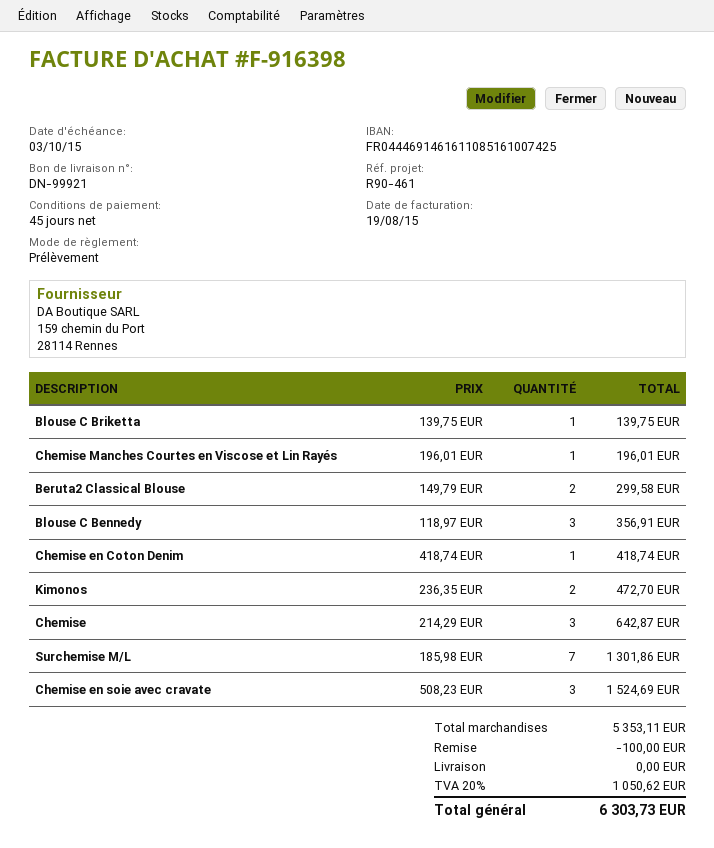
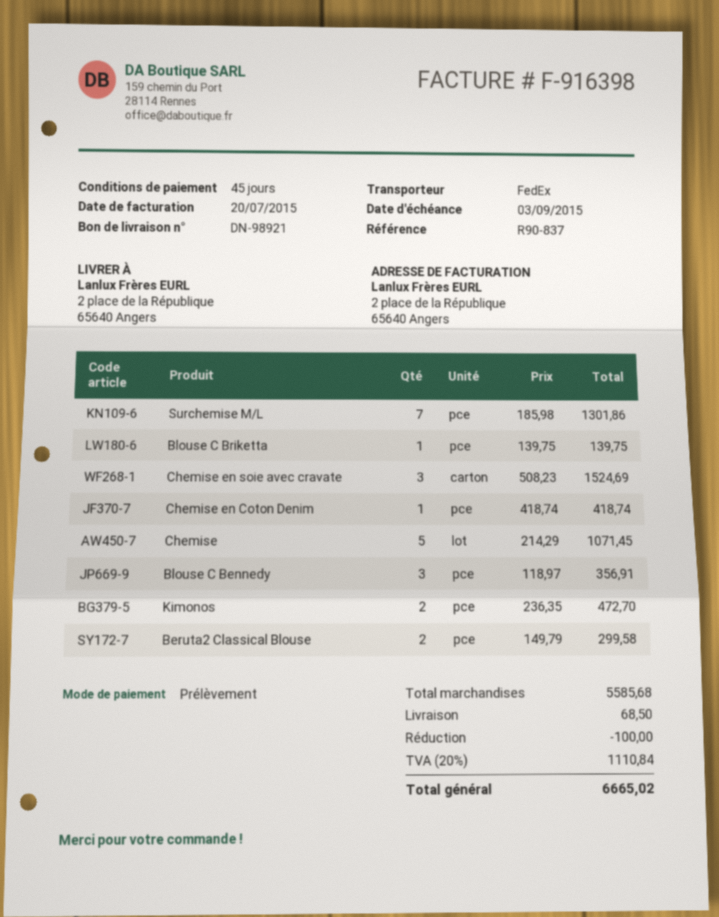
delivery note number: DN-99921 -> DN-98921
invoice date: 2015-08-19 -> 2015-07-20
due date: 2015-10-03 -> 2015-09-03
reference: R90-461 -> R90-837
Chemise Manches Courtes en Viscose et Lin Rayés: 1 x 196.01 = 196.01 -> none
Chemise: 3 x 214.29 = 642.87 -> 5 x 214.29 = 1071.45
subtotal: 5353.11 -> 5585.68
shipping: 0.00 -> 68.50
tax: 20% = 1050.62 -> 20% = 1110.84
total: 6303.73 -> 6665.02

